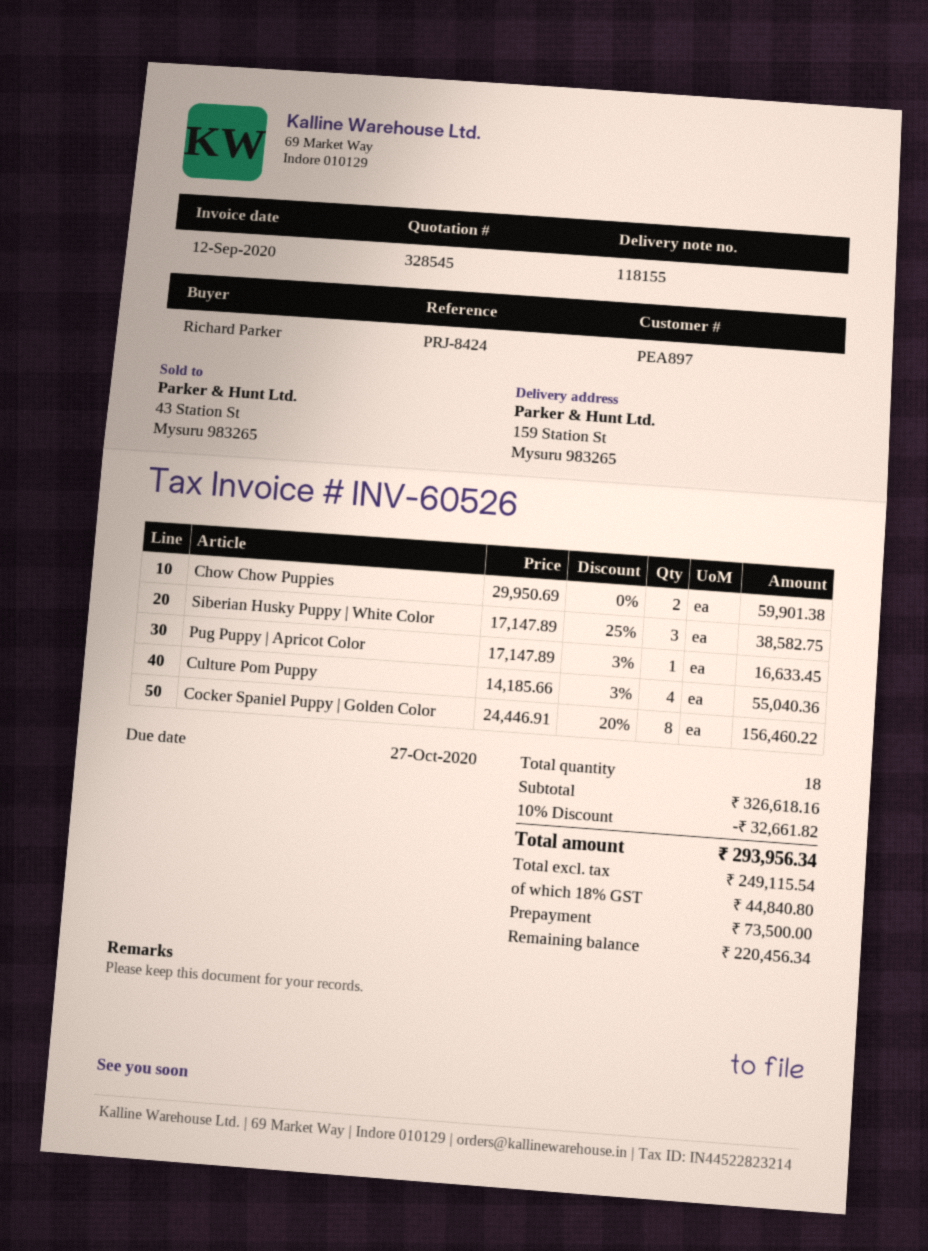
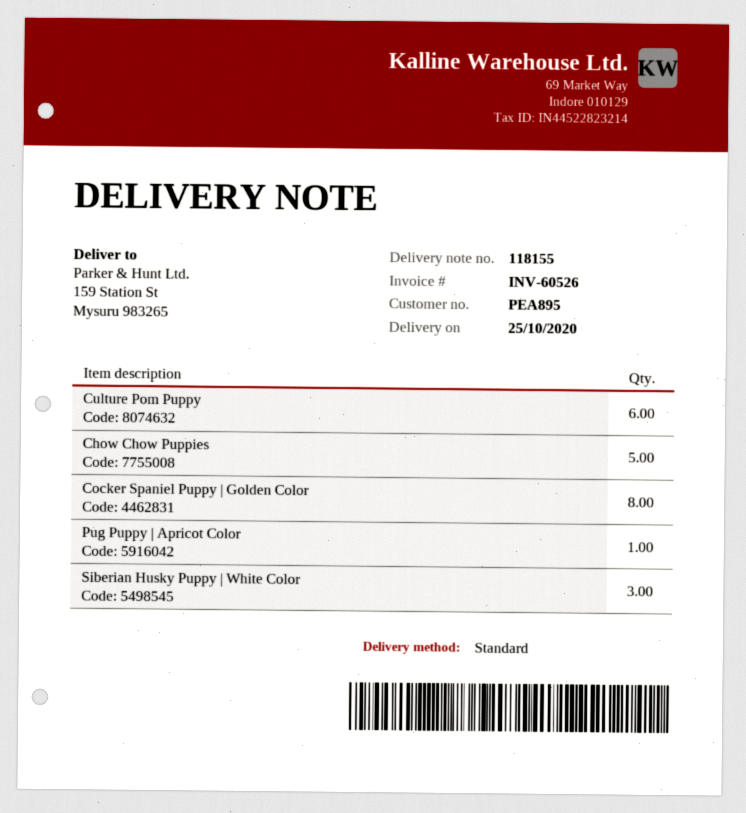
customer number: PEA897 -> PEA895
Chow Chow Puppies: 2 -> 5
Culture Pom Puppy: 4 -> 6

